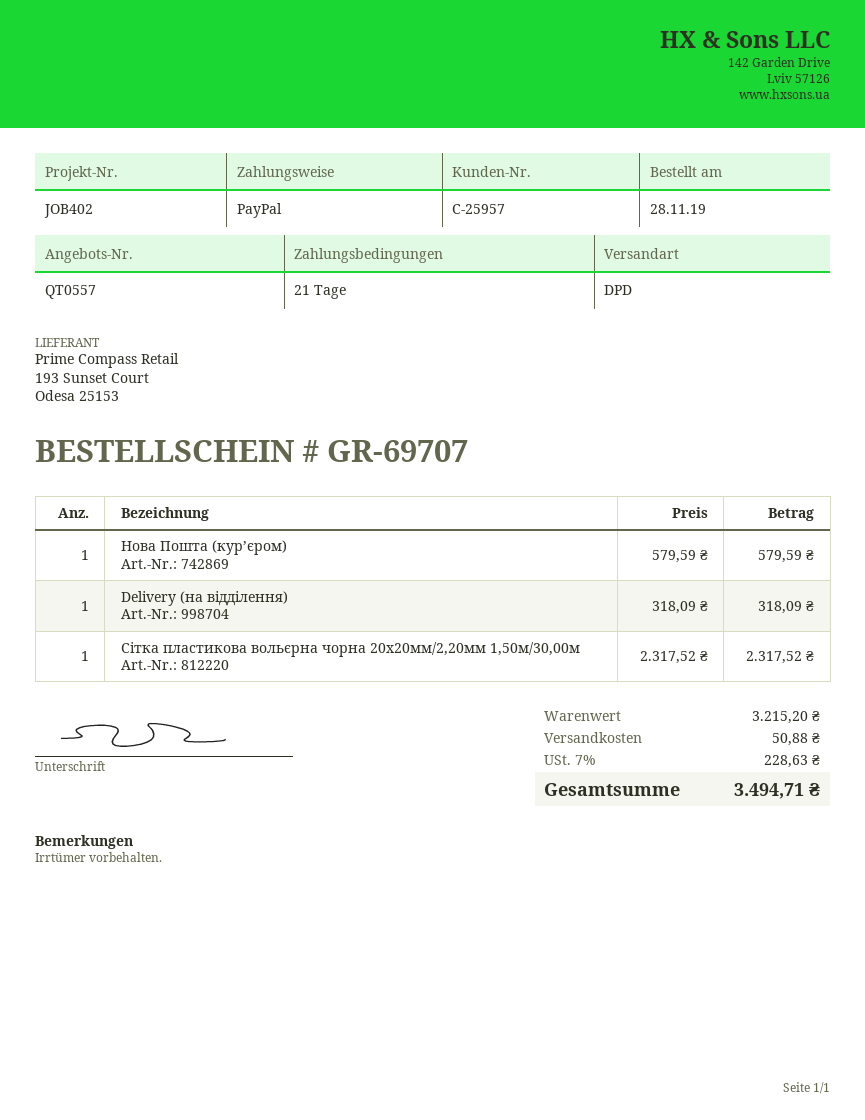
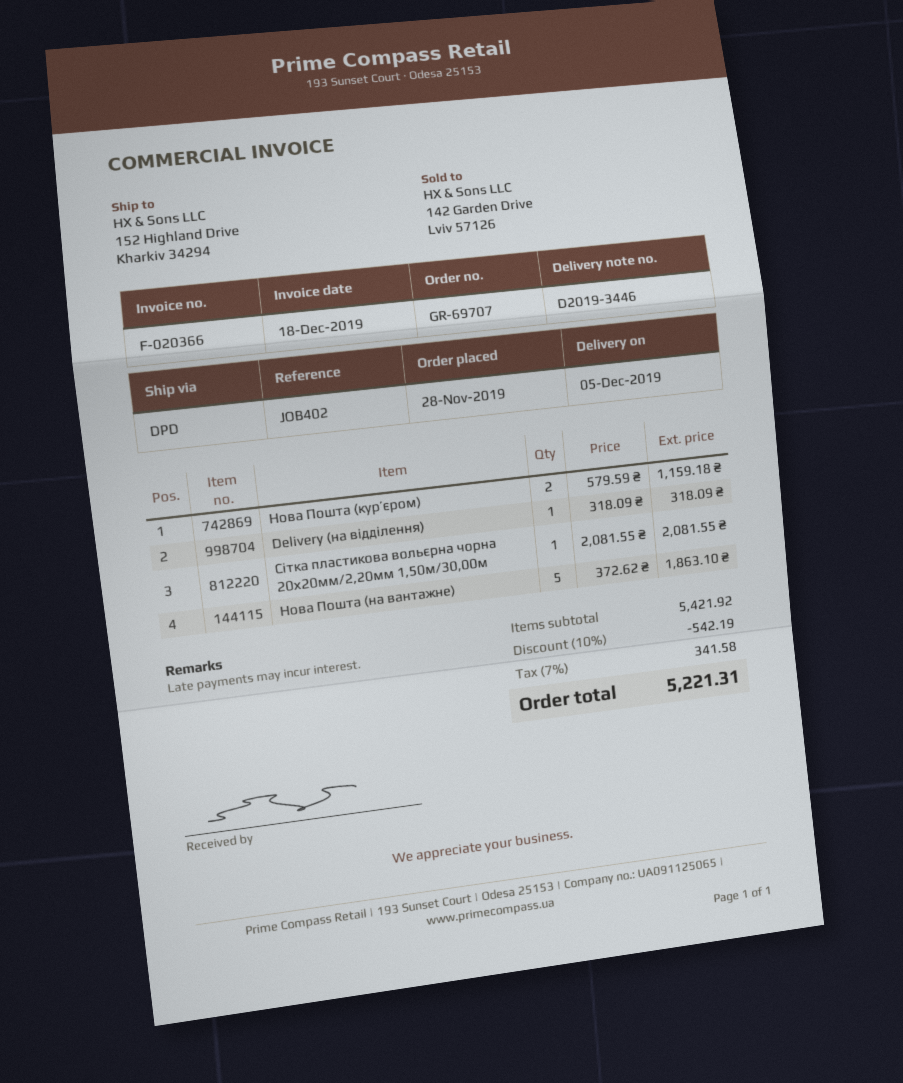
Нова Пошта (курʼєром): 1 x 579.59 = 579.59 -> 2 x 579.59 = 1159.18
Сітка пластикова вольєрна чорна 20х20мм/2,20мм 1,50м/30,00м: 1 x 2317.52 = 2317.52 -> 1 x 2081.55 = 2081.55
Нова Пошта (на вантажне): none -> 5 x 372.62 = 1863.10
subtotal: 3215.20 -> 5421.92
discount: none -> 10% = 542.19
shipping: 50.88 -> none
tax: 7% = 228.63 -> 7% = 341.58
total: 3494.71 -> 5221.31

